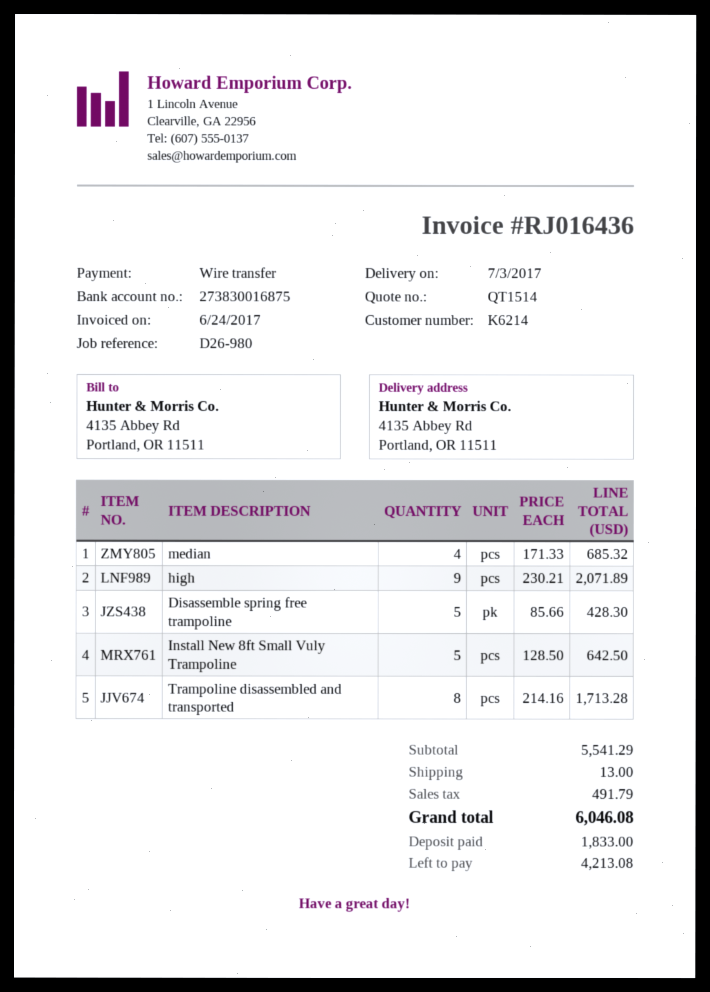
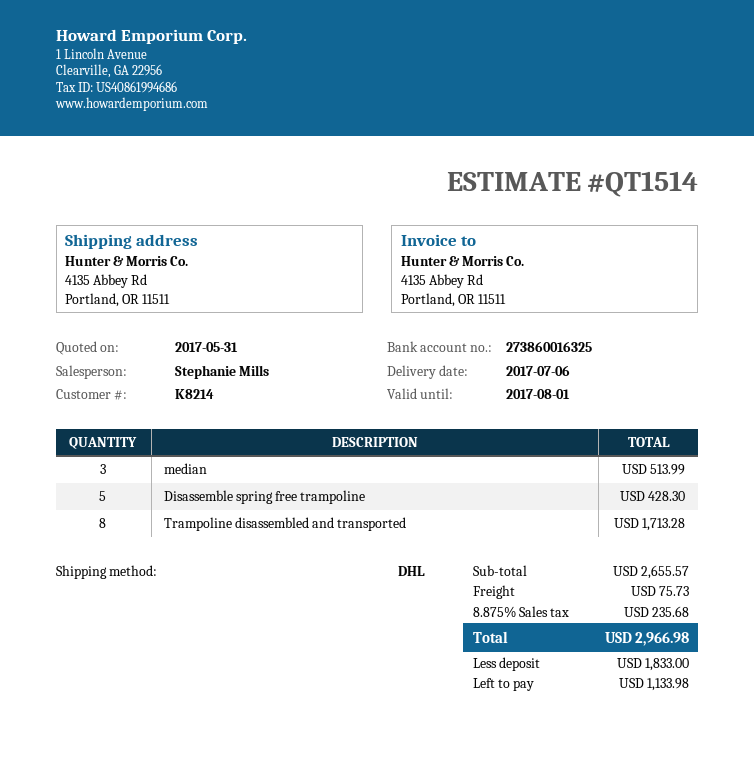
delivery date: 2017-07-03 -> 2017-07-06
customer number: K6214 -> K8214
bank account: 273830016875 -> 273860016325
median: 4 for 685.32 -> 3 for 513.99
high: 9 for 2071.89 -> none
Install New 8ft Small Vuly Trampoline: 5 for 642.50 -> none
subtotal: 5541.29 -> 2655.57
shipping: 13.00 -> 75.73
tax: 491.79 -> 235.68
total: 6046.08 -> 2966.98
balance: 4213.08 -> 1133.98

